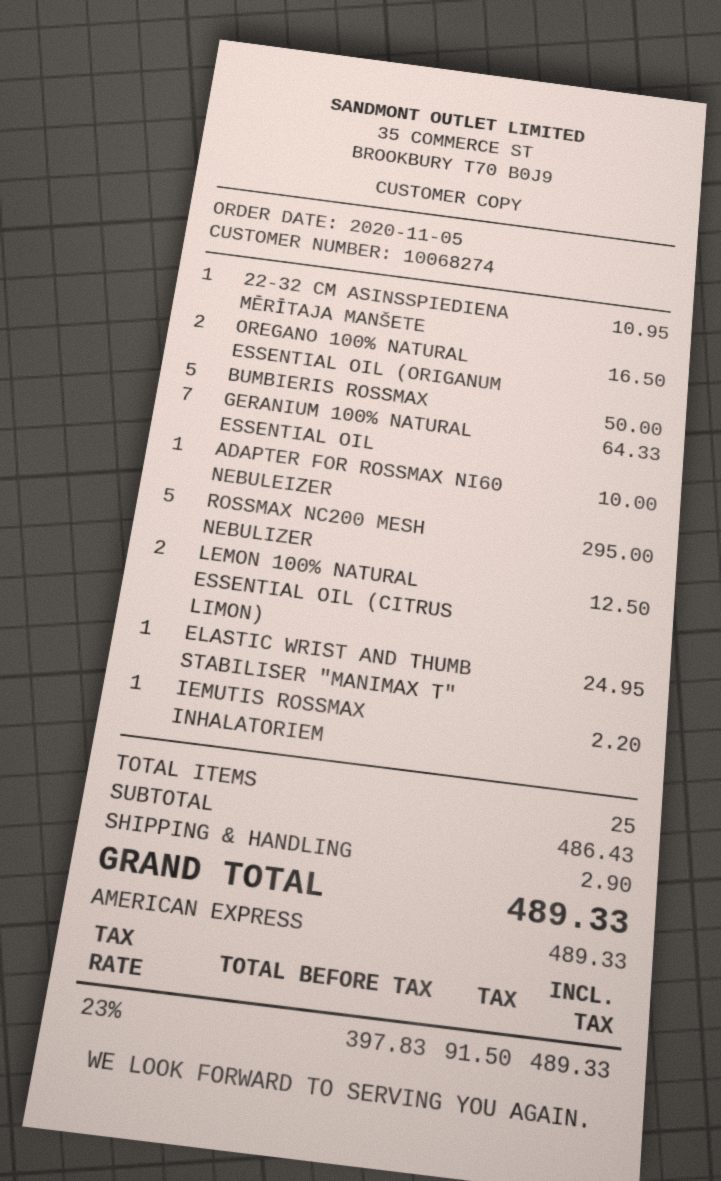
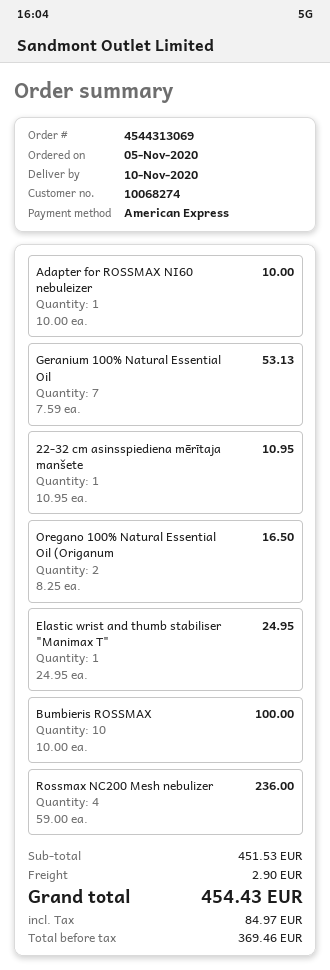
BUMBIERIS ROSSMAX: 5 for 50.00 -> 10 for 100.00
GERANIUM 100% NATURAL ESSENTIAL OIL: 7 for 64.33 -> 7 for 53.13
ROSSMAX NC200 MESH NEBULIZER: 5 for 295.00 -> 4 for 236.00
LEMON 100% NATURAL ESSENTIAL OIL (CITRUS LIMON): 2 for 12.50 -> none
IEMUTIS ROSSMAX INHALATORIEM: 1 for 2.20 -> none
subtotal: 486.43 -> 451.53
net: 397.83 -> 369.46
tax: 91.50 -> 84.97
total: 489.33 -> 454.43

